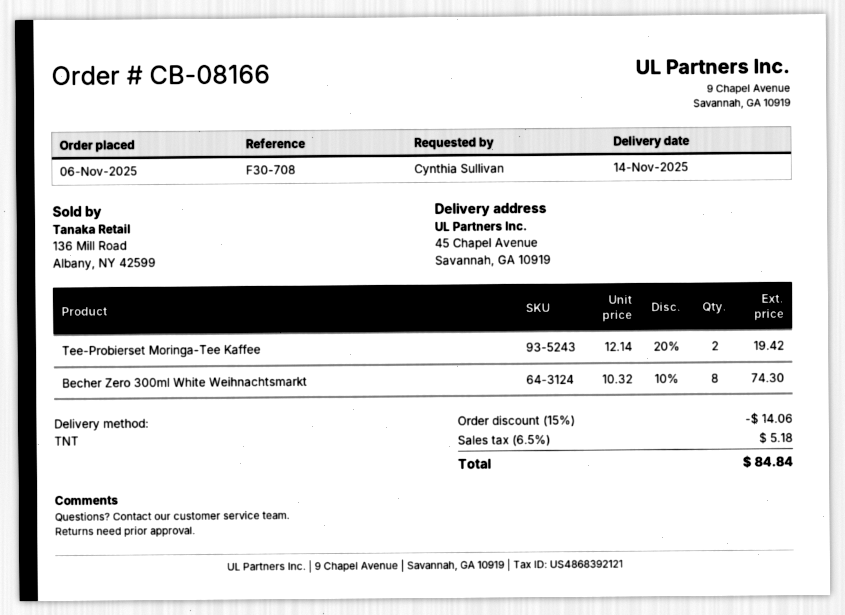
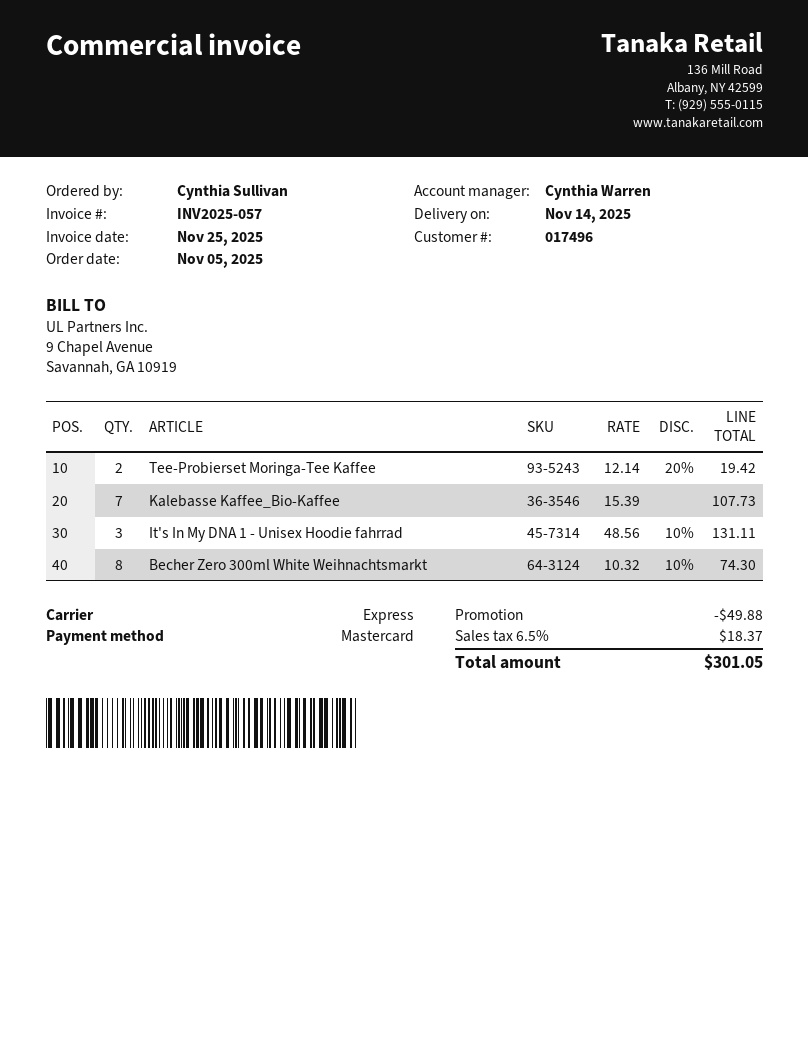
order date: 2025-11-06 -> 2025-11-05
shipping method: TNT -> express
Kalebasse Kaffee_Bio-Kaffee: none -> 7 x 15.39 = 107.73
It's In My DNA 1 - Unisex Hoodie fahrrad: none -> 3 x 48.56 - 10% = 131.11
discount: 14.06 -> 49.88
tax: 6.5% = 5.18 -> 6.5% = 18.37
total: 84.84 -> 301.05

